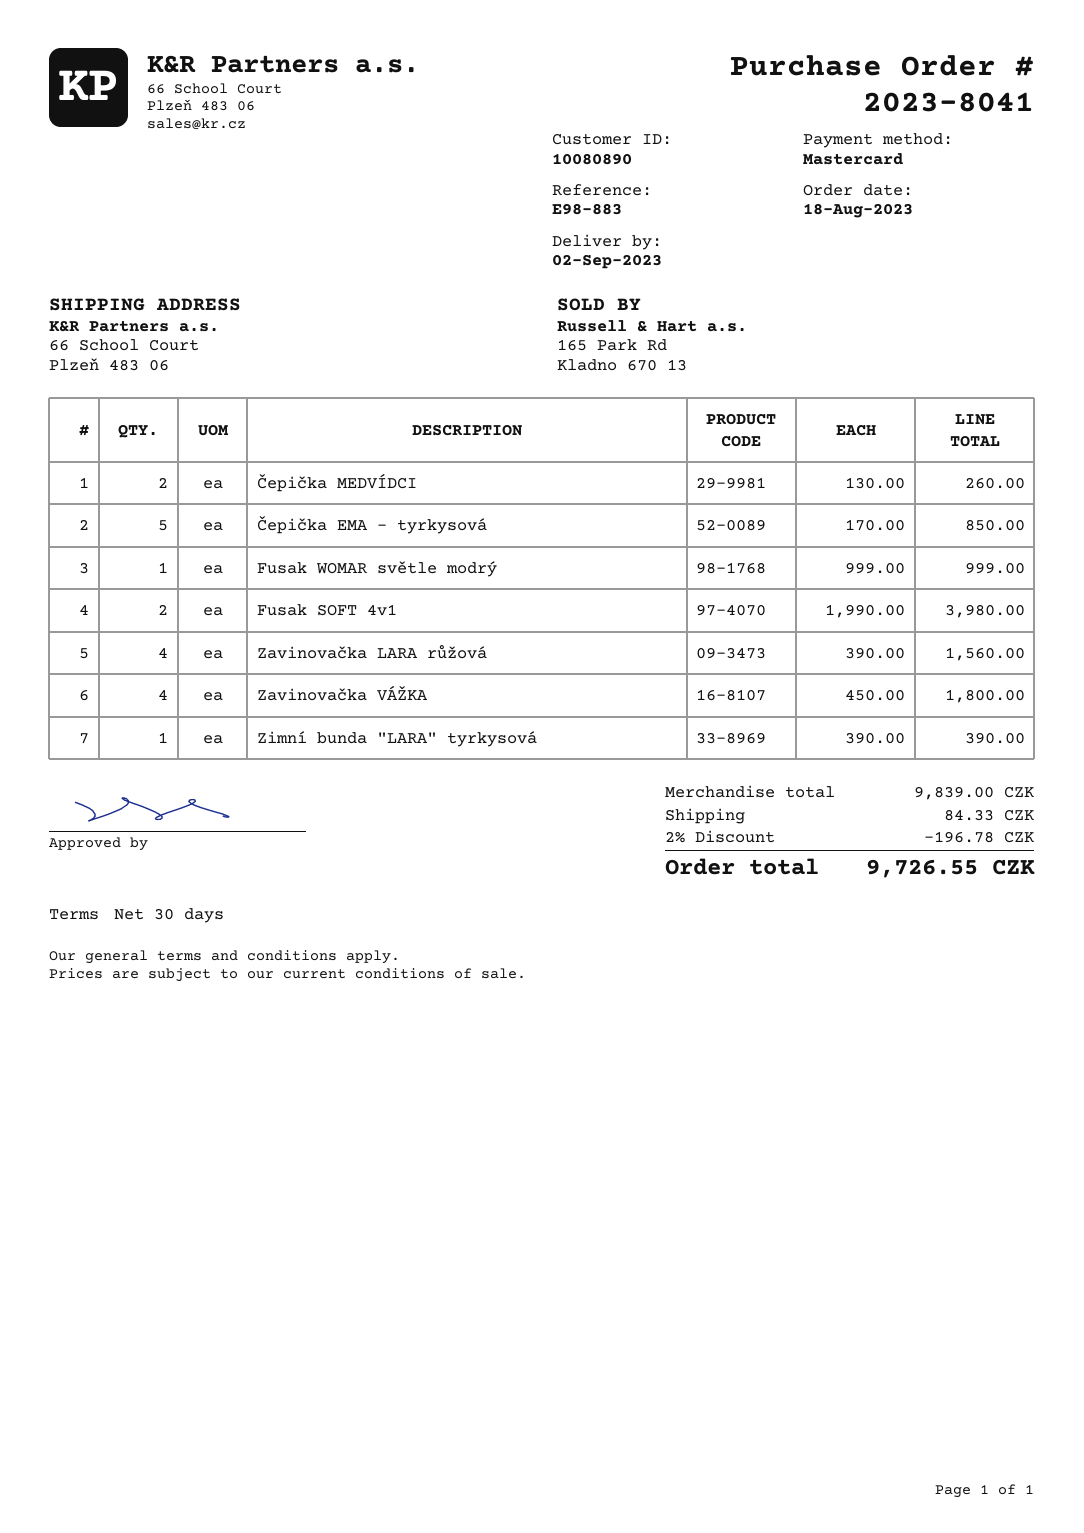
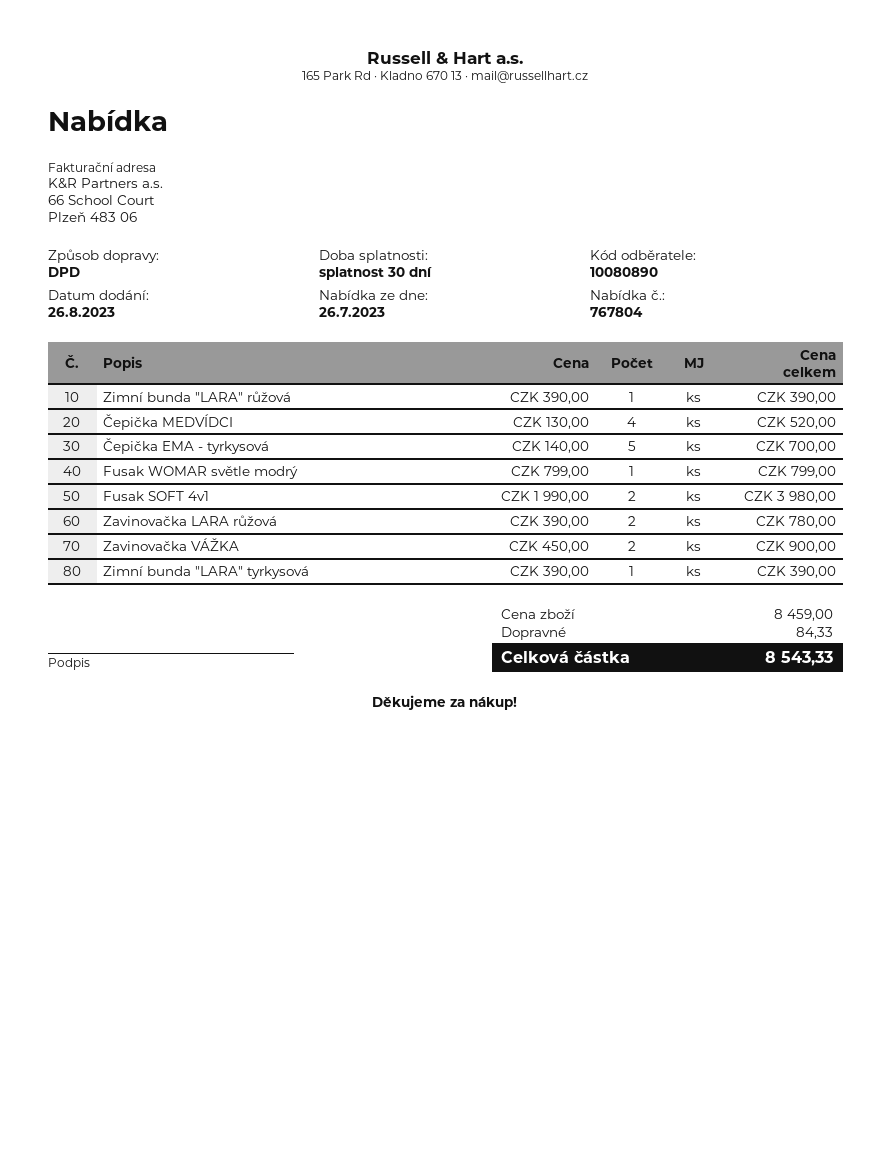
delivery date: 2023-09-02 -> 2023-08-26
Čepička MEDVÍDCI: 2 x 130.00 = 260.00 -> 4 x 130.00 = 520.00
Čepička EMA - tyrkysová: 5 x 170.00 = 850.00 -> 5 x 140.00 = 700.00
Fusak WOMAR světle modrý: 1 x 999.00 = 999.00 -> 1 x 799.00 = 799.00
Zavinovačka LARA růžová: 4 x 390.00 = 1560.00 -> 2 x 390.00 = 780.00
Zavinovačka VÁŽKA: 4 x 450.00 = 1800.00 -> 2 x 450.00 = 900.00
Zimní bunda "LARA" růžová: none -> 1 x 390.00 = 390.00
subtotal: 9839.00 -> 8459.00
discount: 2% = 196.78 -> none
total: 9726.55 -> 8543.33

